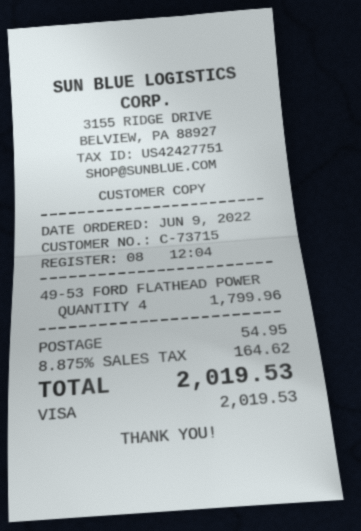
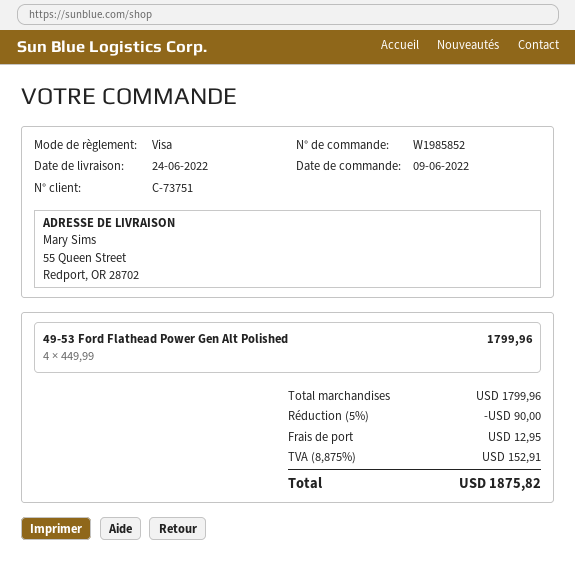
customer number: C-73715 -> C-73751
discount: none -> 5% = 90.00
shipping: 54.95 -> 12.95
tax: 8.875% = 164.62 -> 8.875% = 152.91
total: 2019.53 -> 1875.82

